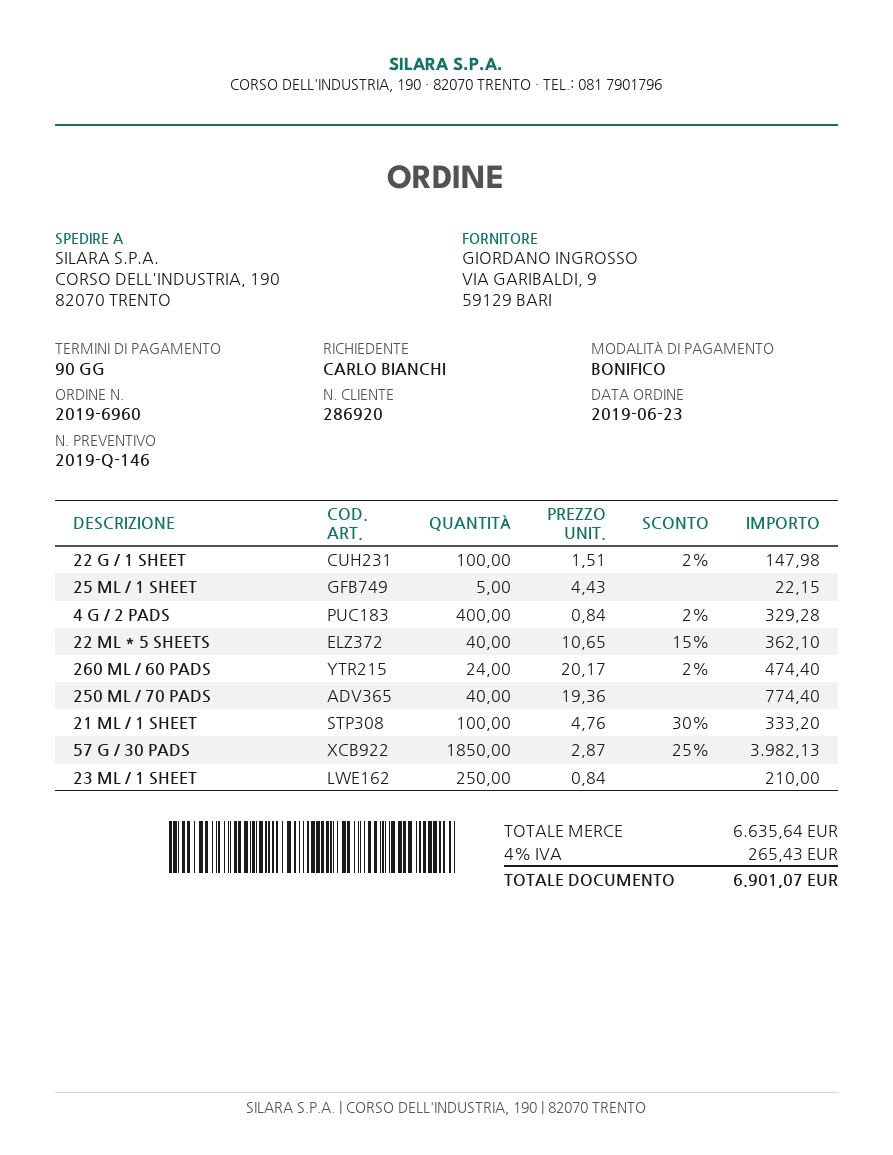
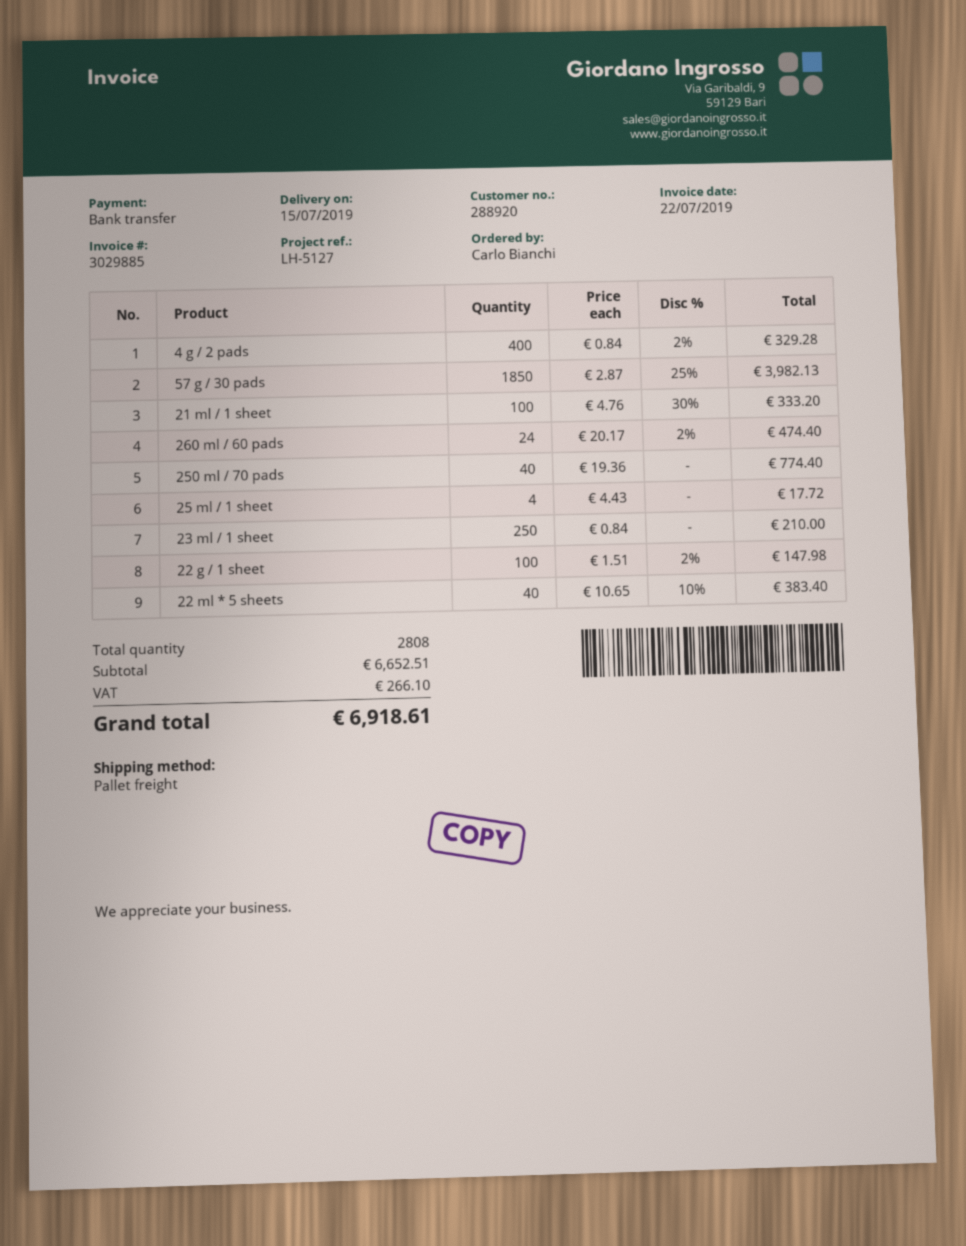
customer number: 286920 -> 288920
25 ML / 1 SHEET: 5 x 4.43 = 22.15 -> 4 x 4.43 = 17.72
22 ML * 5 SHEETS: 40 x 10.65 - 15% = 362.10 -> 40 x 10.65 - 10% = 383.40
subtotal: 6635.64 -> 6652.51
tax: 265.43 -> 266.10
total: 6901.07 -> 6918.61

